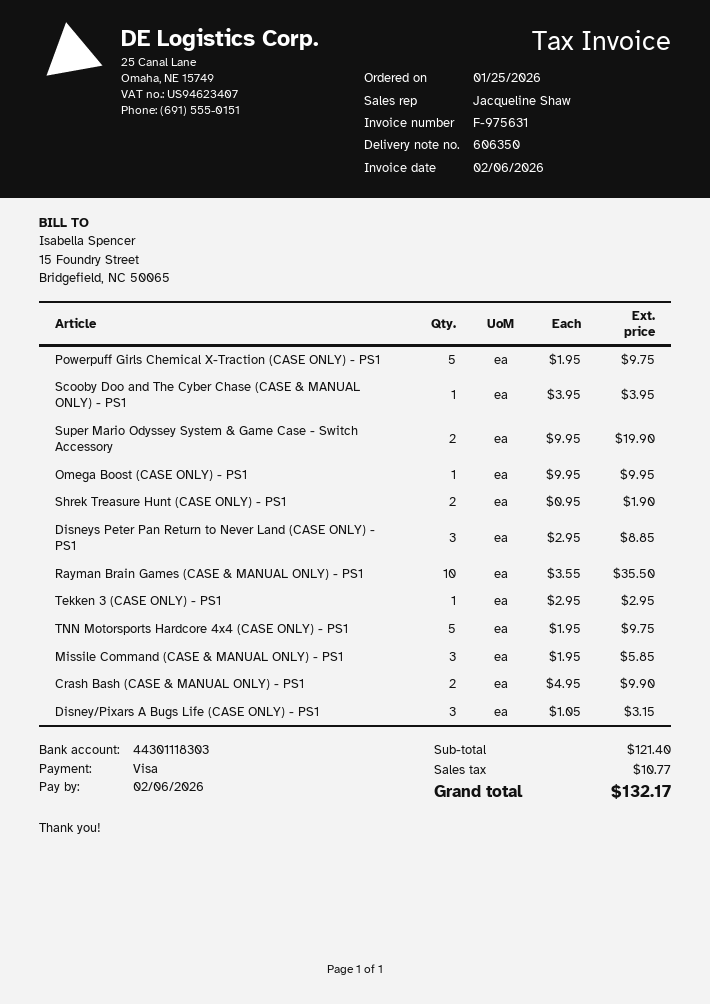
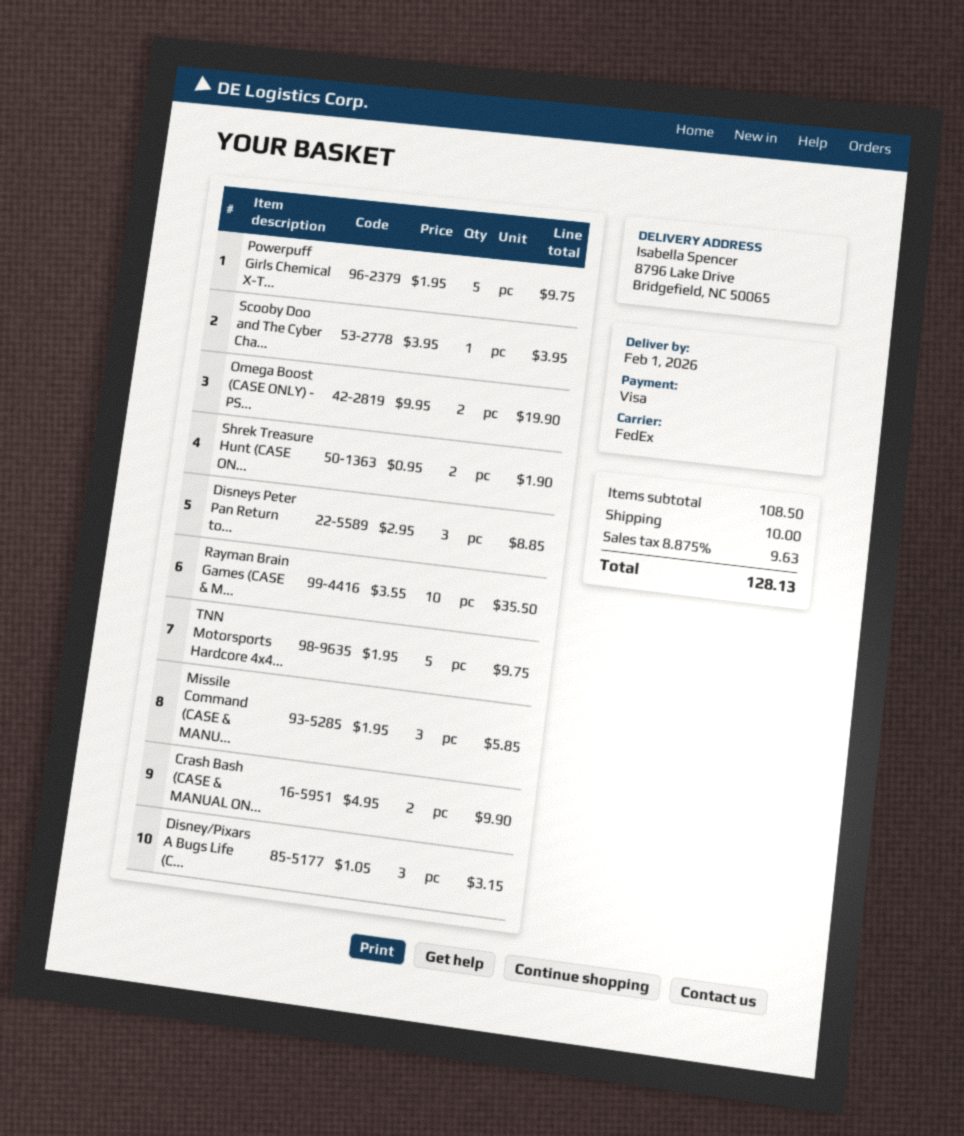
Super Mario Odyssey System & Game Case - Switch Accessory: 2 x 9.95 = 19.90 -> none
Omega Boost (CASE ONLY) - PS1: 1 x 9.95 = 9.95 -> 2 x 9.95 = 19.90
Tekken 3 (CASE ONLY) - PS1: 1 x 2.95 = 2.95 -> none
subtotal: 121.40 -> 108.50
shipping: none -> 10.00
tax: 10.77 -> 9.63
total: 132.17 -> 128.13

